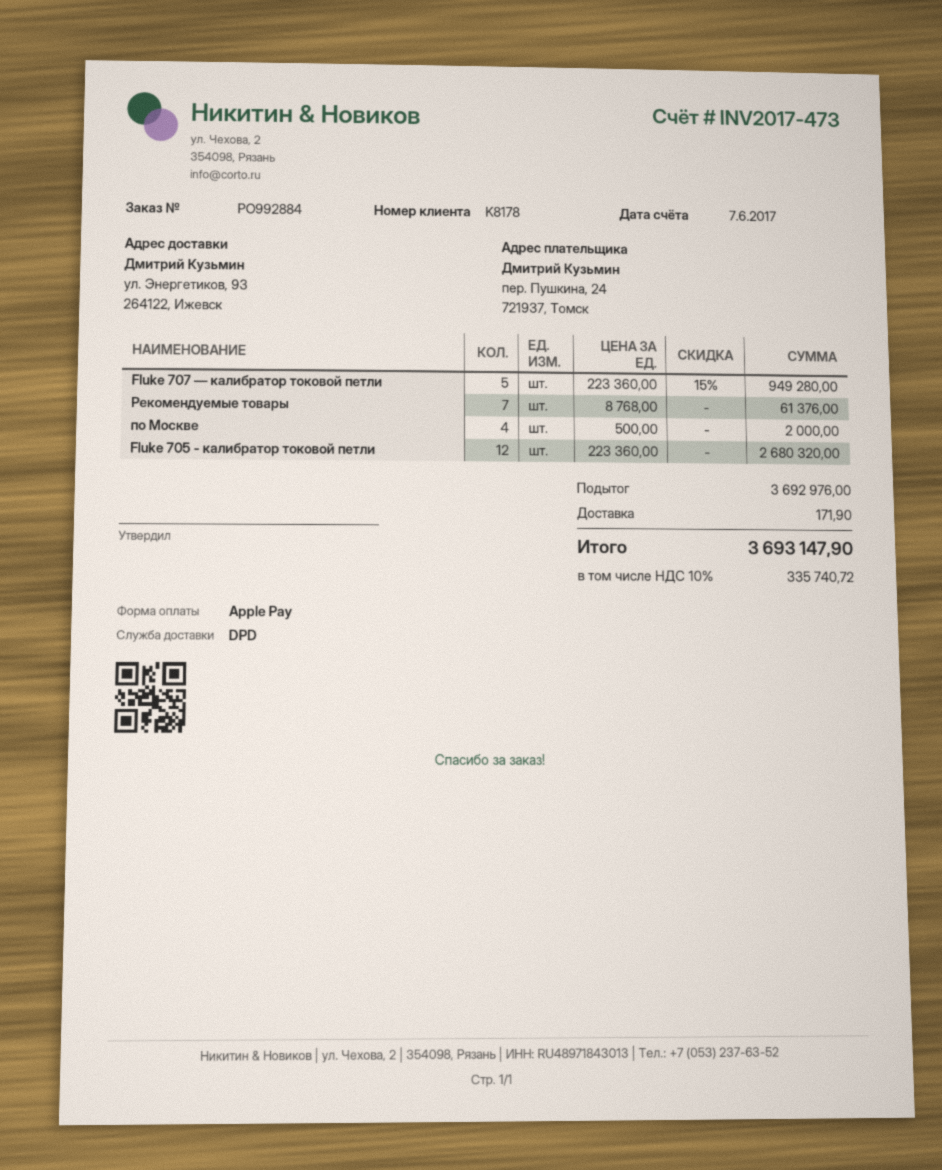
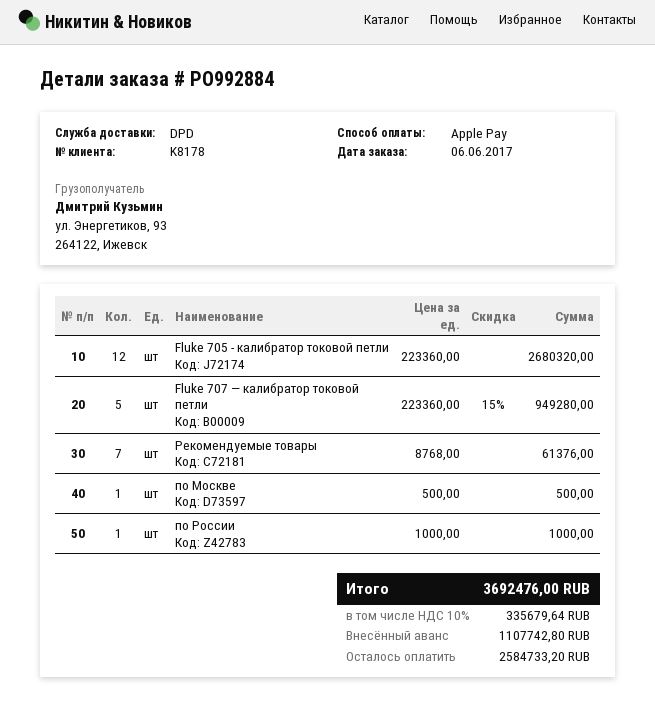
по Москве: 4 x 500.00 = 2000.00 -> 1 x 500.00 = 500.00
по России: none -> 1 x 1000.00 = 1000.00
shipping: 171.90 -> none
tax: 10% = 335740.72 -> 10% = 335679.64
total: 3693147.90 -> 3692476.00

